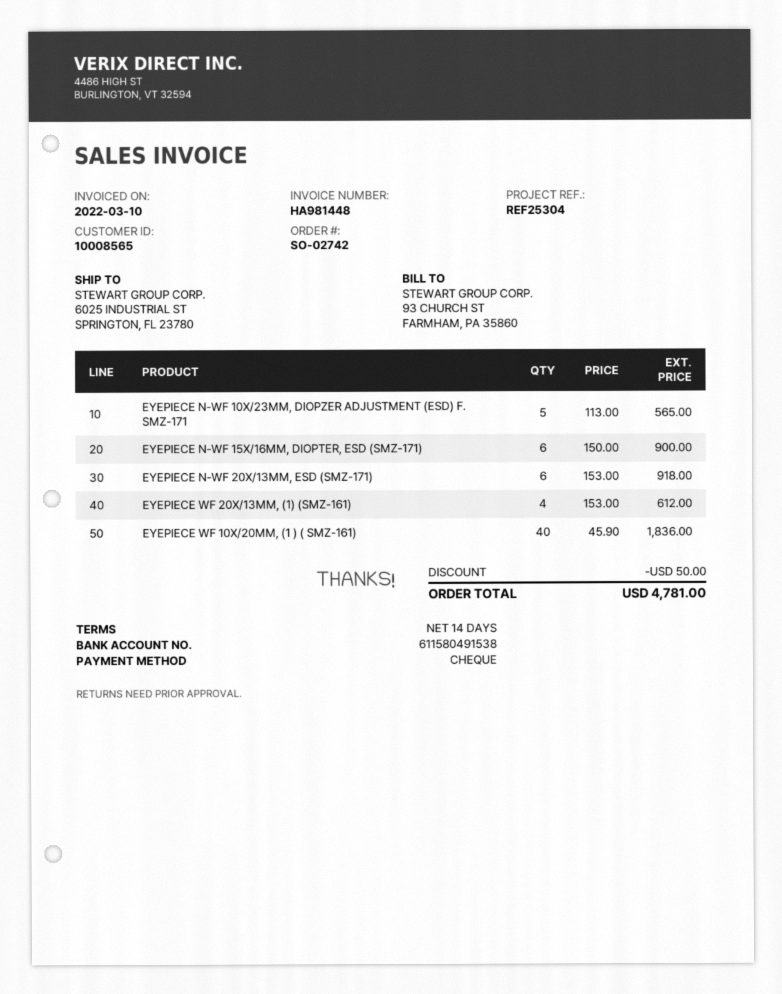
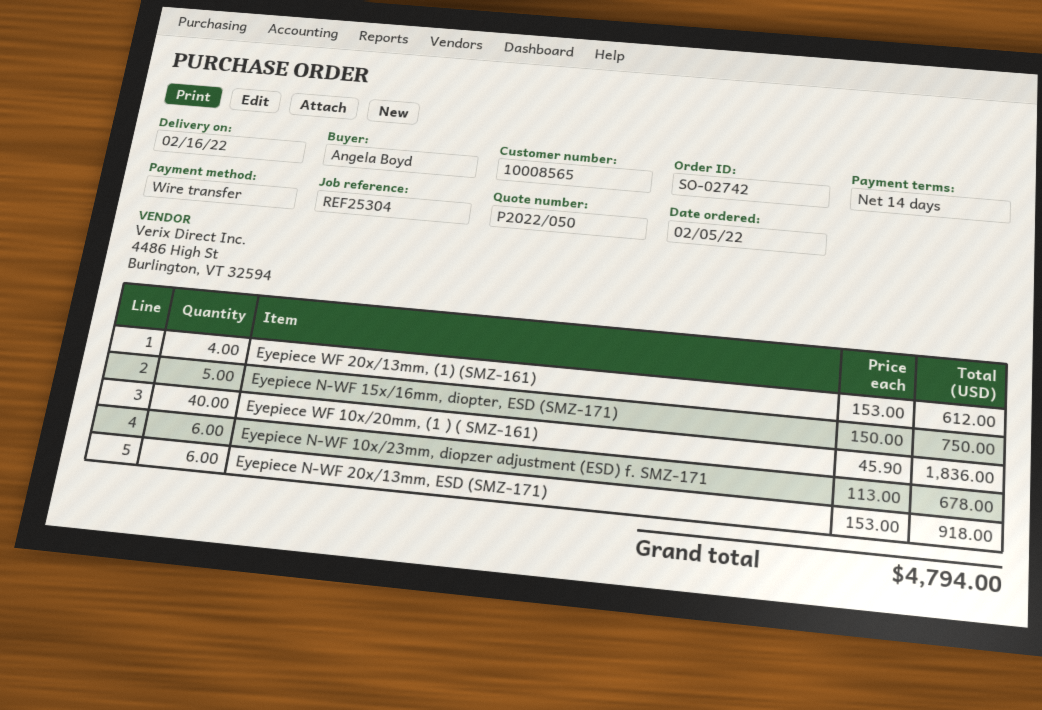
payment method: cheque -> bank transfer
EYEPIECE N-WF 10X/23MM, DIOPZER ADJUSTMENT (ESD) F. SMZ-171: 5 x 113.00 = 565.00 -> 6 x 113.00 = 678.00
EYEPIECE N-WF 15X/16MM, DIOPTER, ESD (SMZ-171): 6 x 150.00 = 900.00 -> 5 x 150.00 = 750.00
discount: 50.00 -> none
total: 4781.00 -> 4794.00

